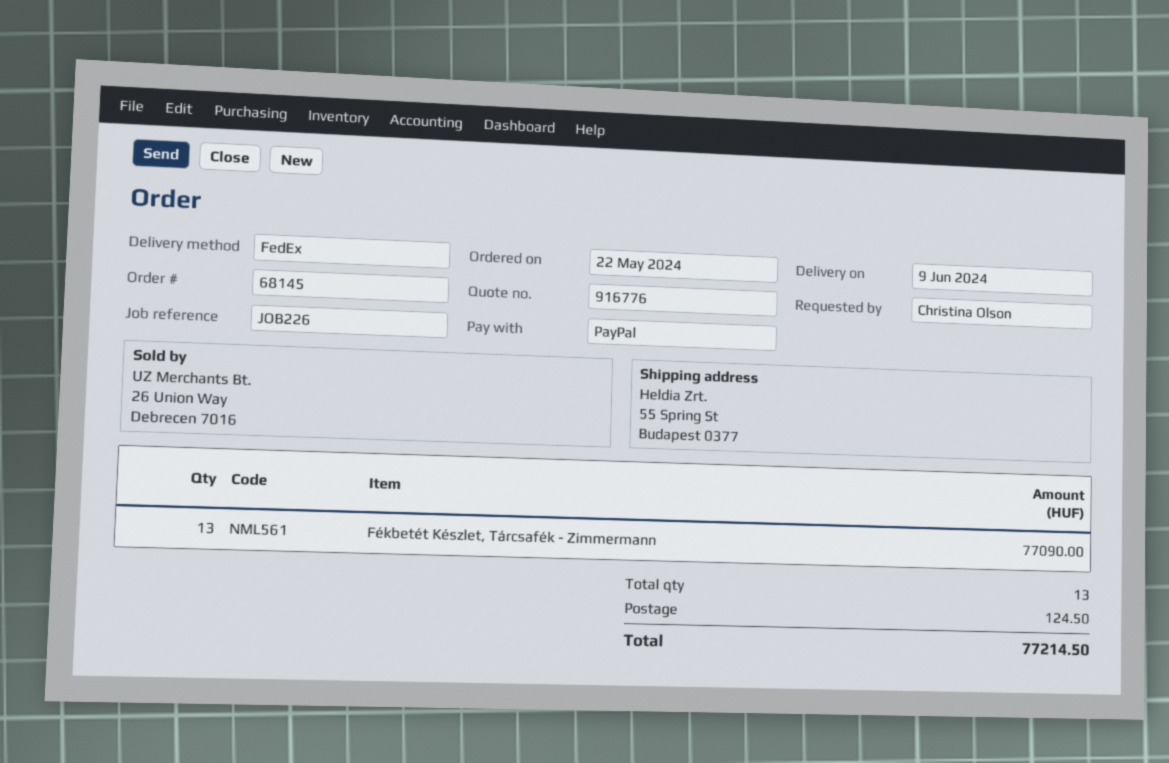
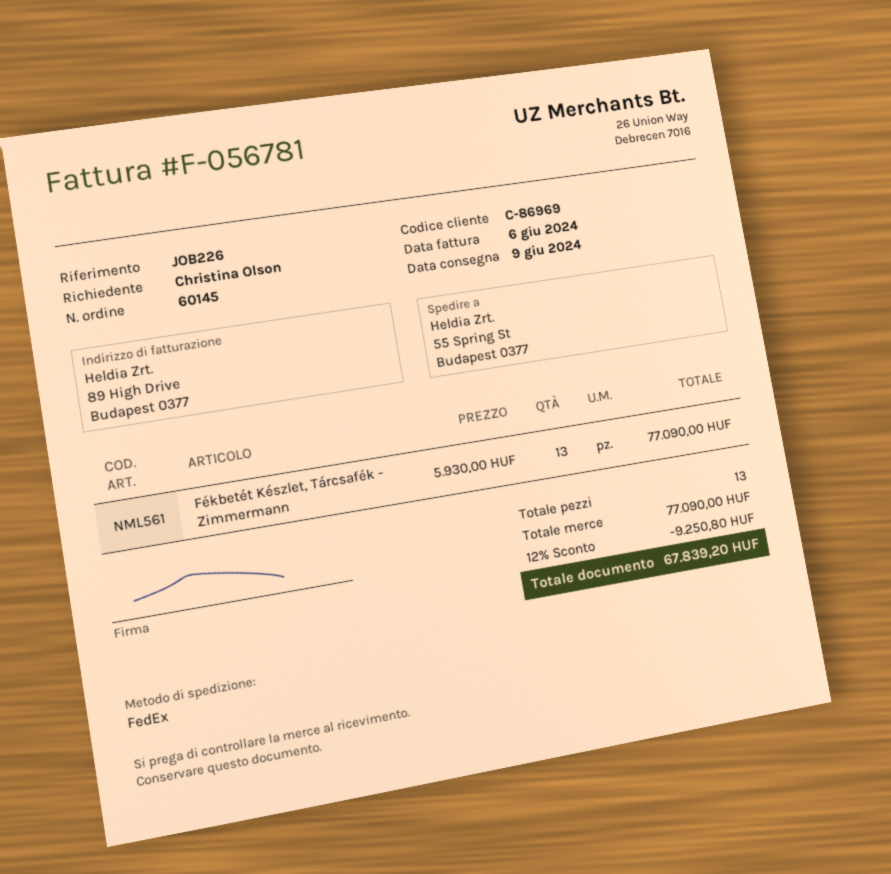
order number: 68145 -> 60145
discount: none -> 12% = 9250.80
shipping: 124.50 -> none
total: 77214.50 -> 67839.20

